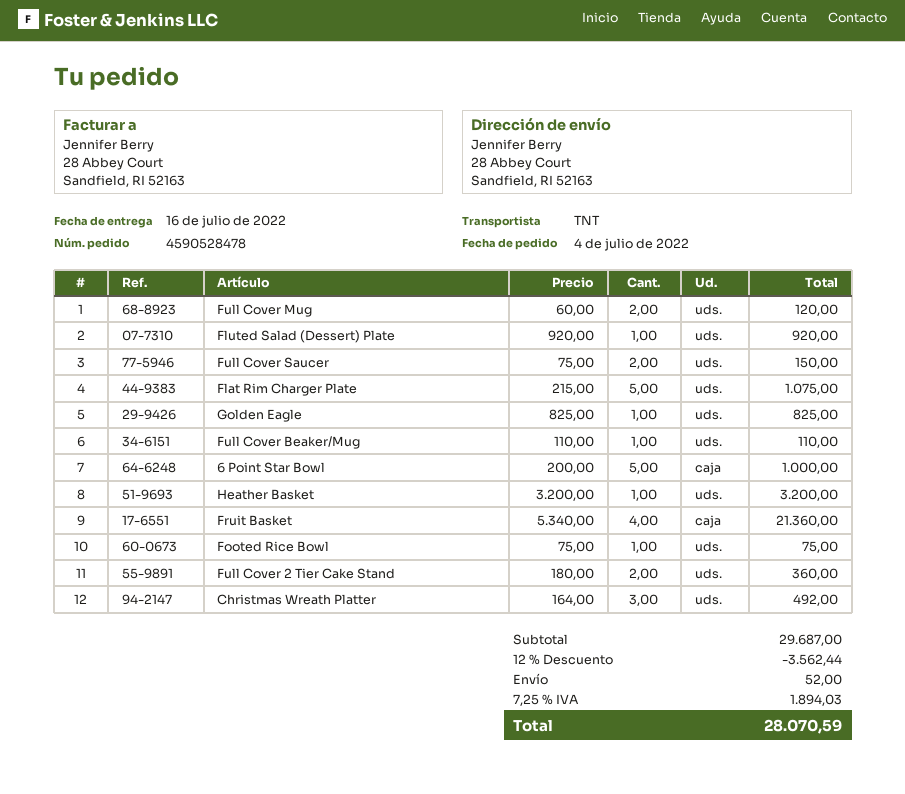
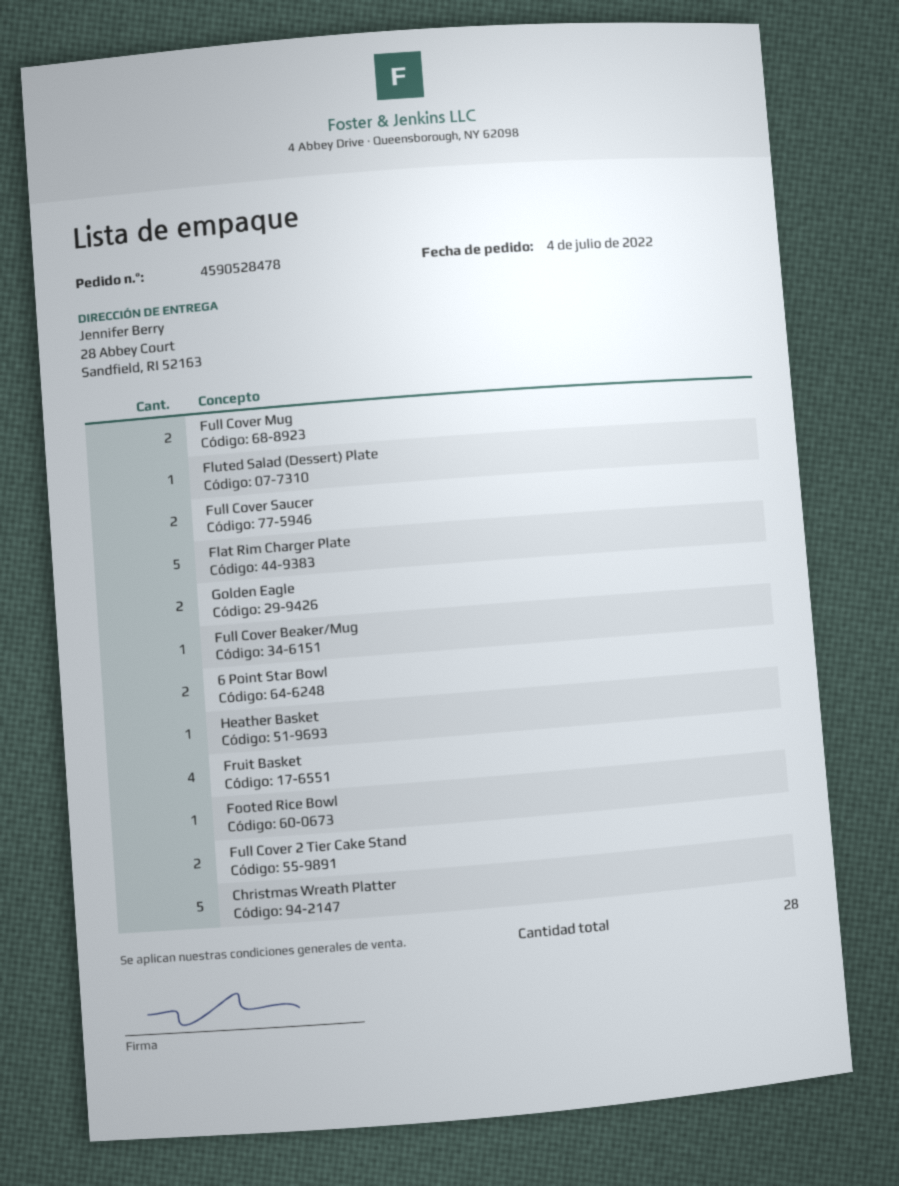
Golden Eagle: 1 -> 2
6 Point Star Bowl: 5 -> 2
Christmas Wreath Platter: 3 -> 5

